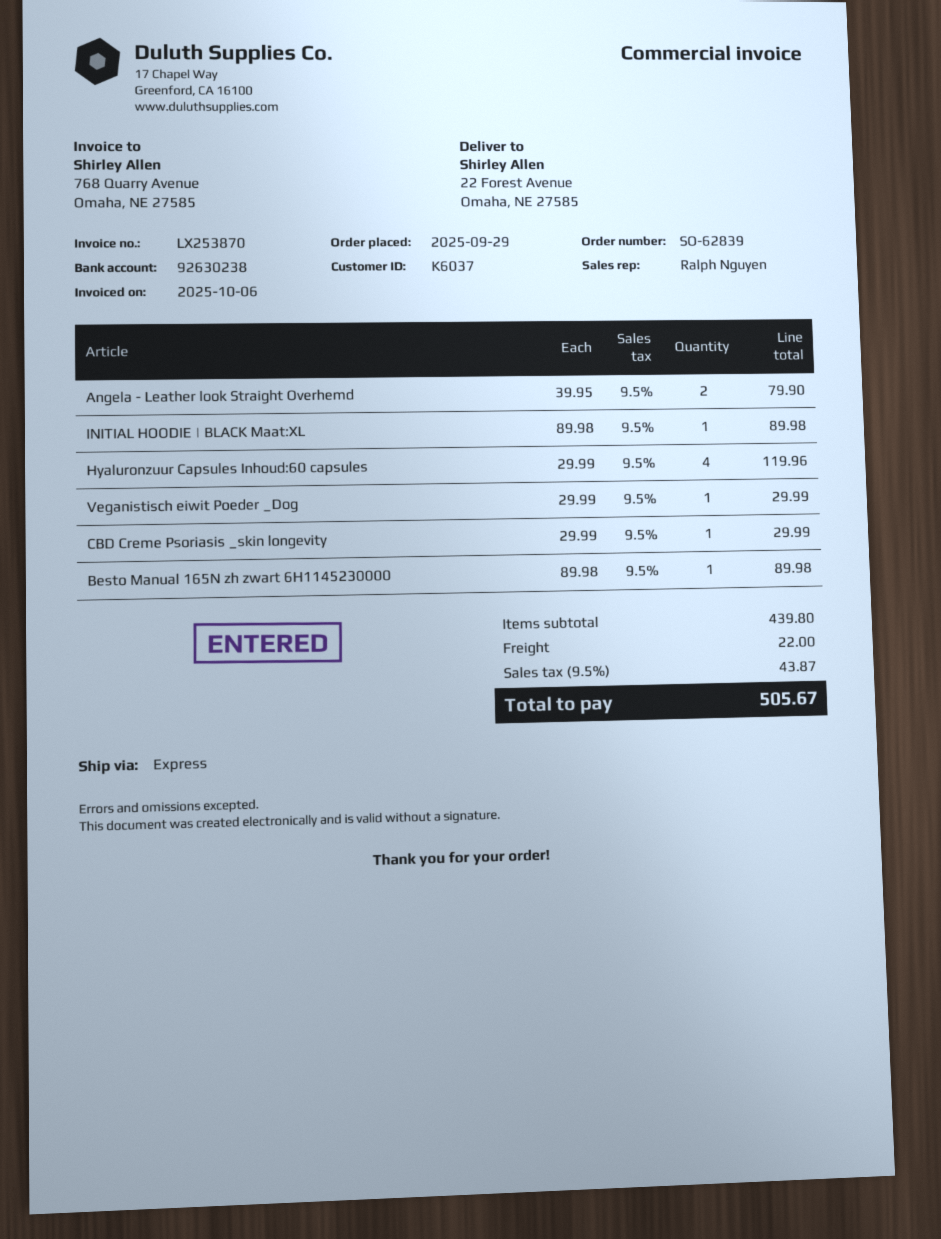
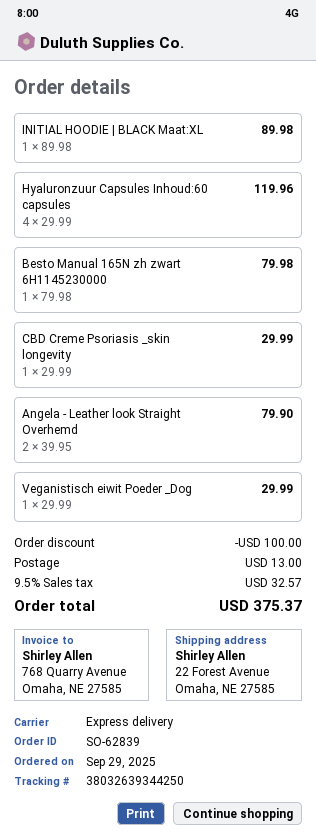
Besto Manual 165N zh zwart 6H1145230000: 1 x 89.98 = 89.98 -> 1 x 79.98 = 79.98
discount: none -> 100.00
shipping: 22.00 -> 13.00
tax: 9.5% = 43.87 -> 9.5% = 32.57
total: 505.67 -> 375.37

